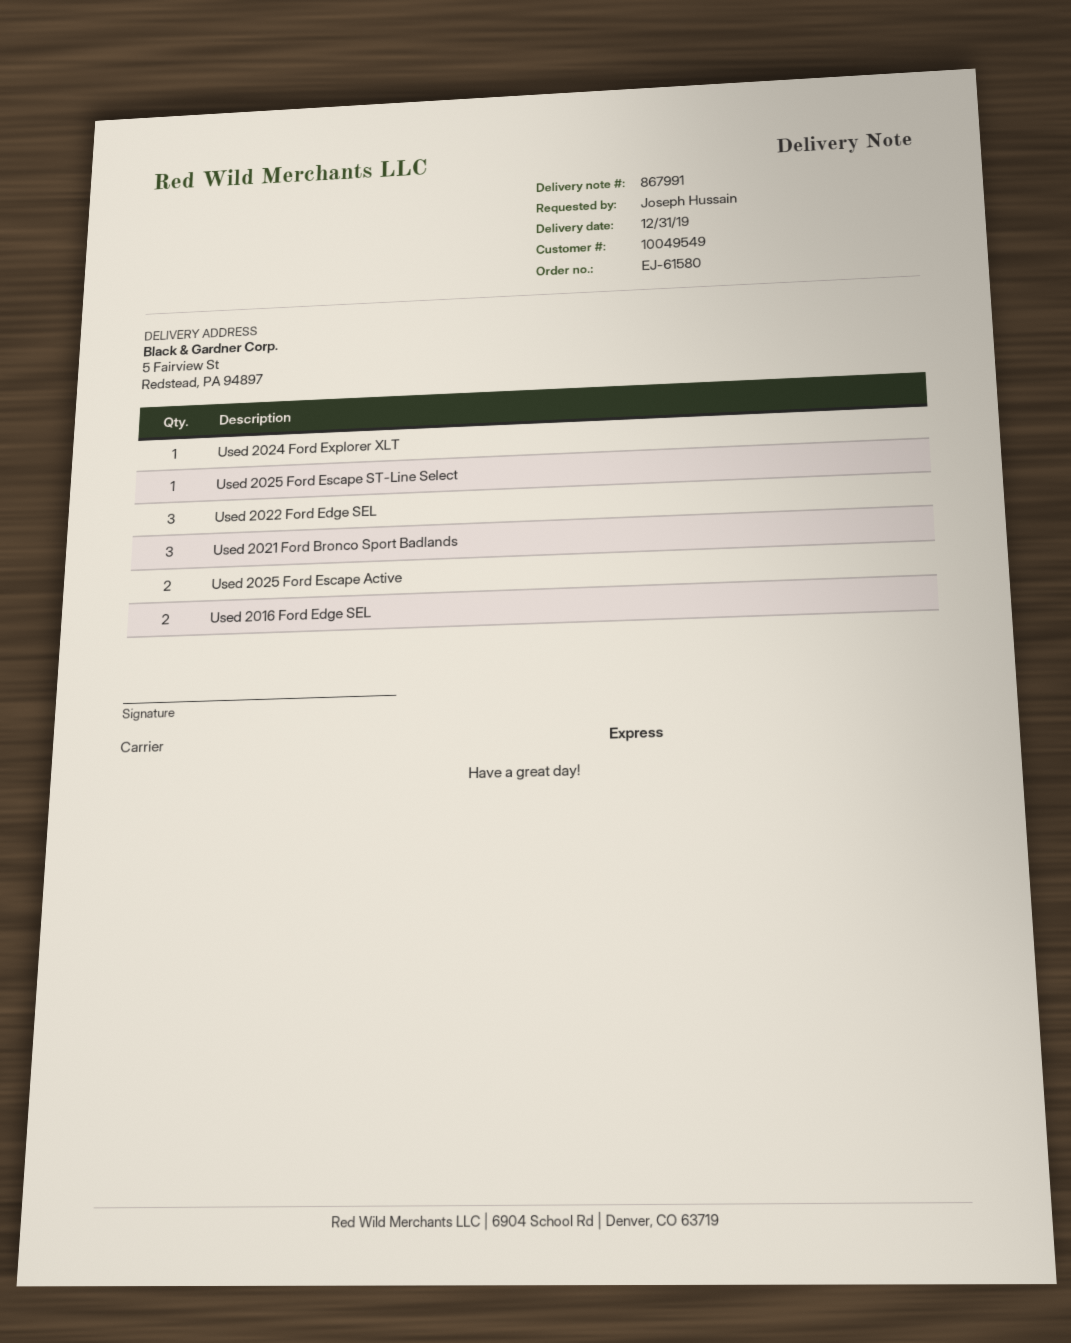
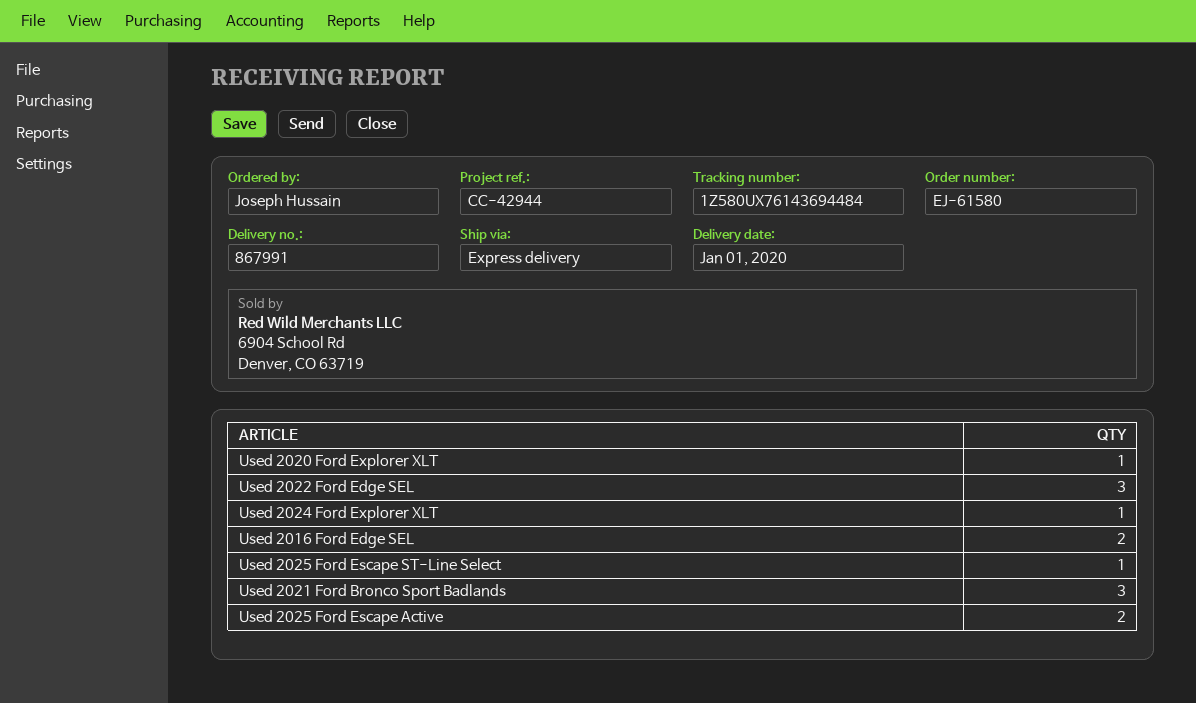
delivery date: 2019-12-31 -> 2020-01-01
Used 2020 Ford Explorer XLT: none -> 1

